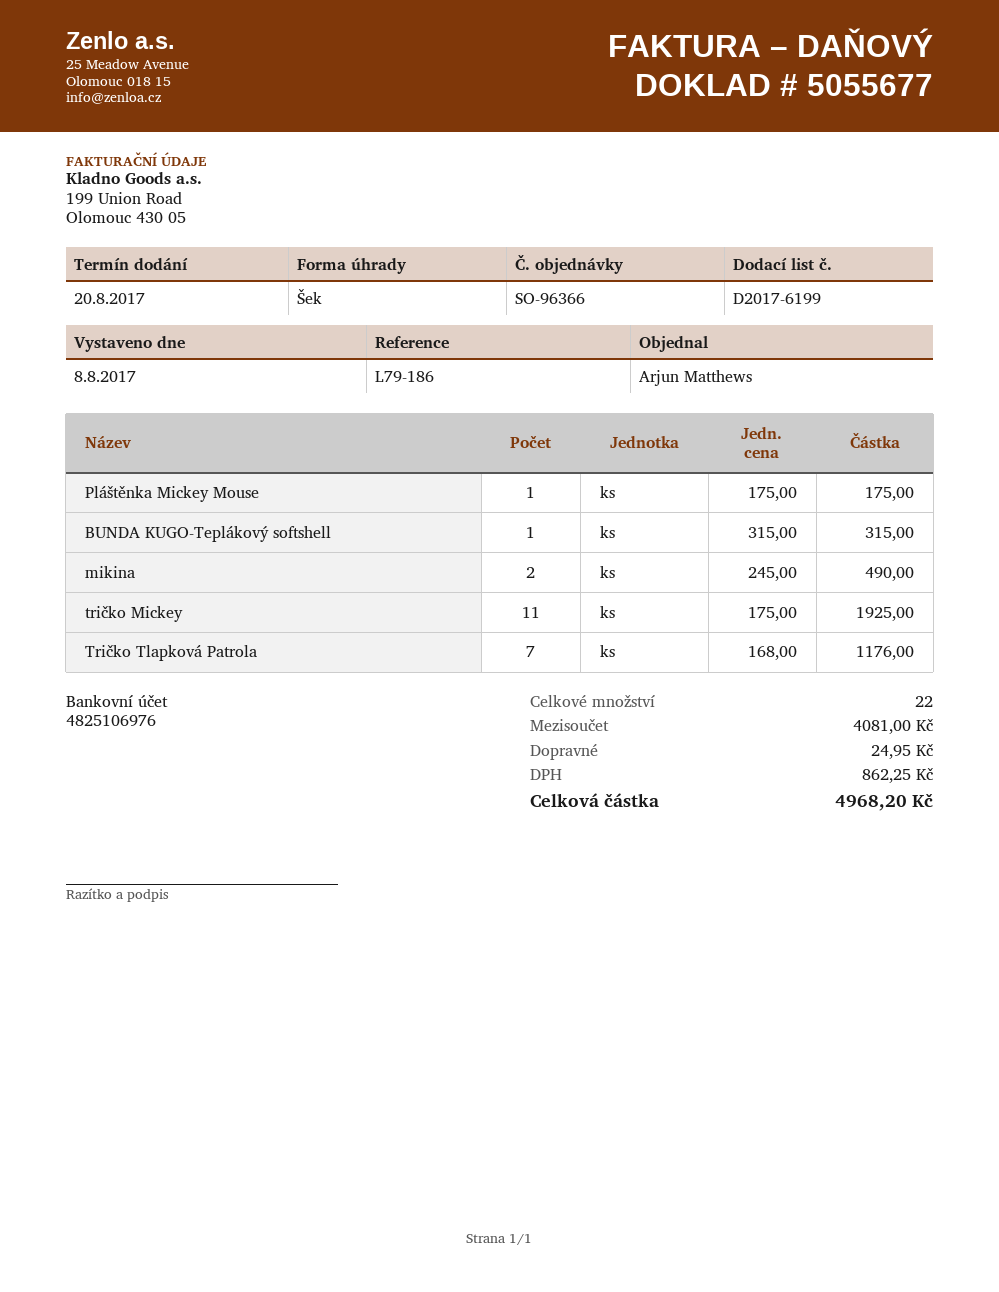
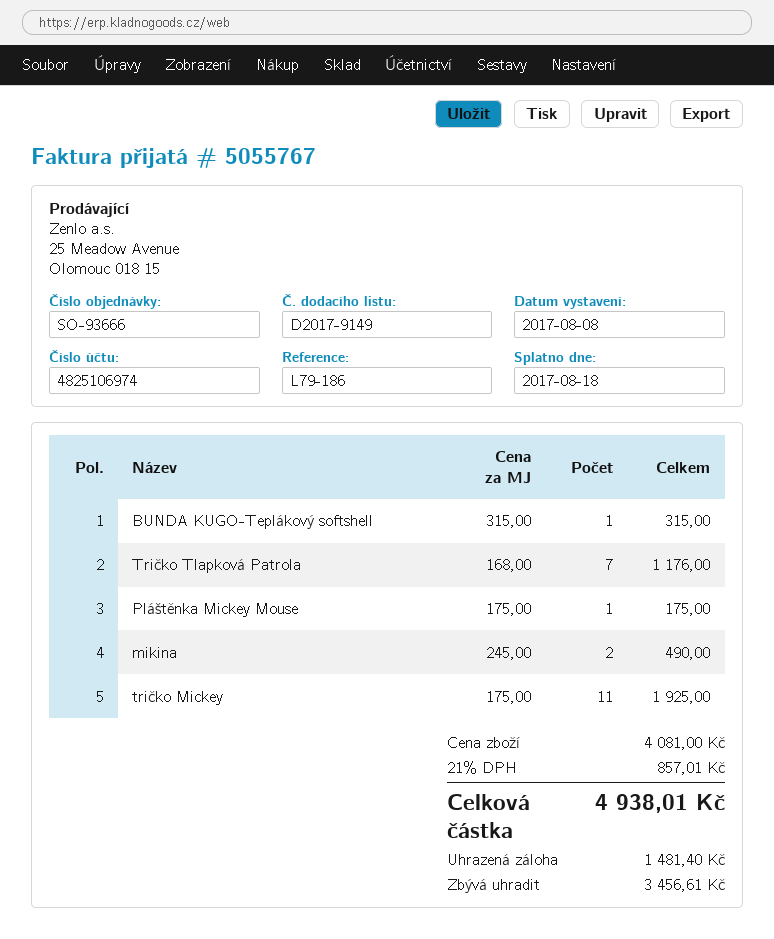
order number: SO-96366 -> SO-93666
delivery note number: D2017-6199 -> D2017-9149
invoice number: 5055677 -> 5055767
bank account: 4825106976 -> 4825106974
shipping: 24.95 -> none
tax: 862.25 -> 857.01
total: 4968.20 -> 4938.01

